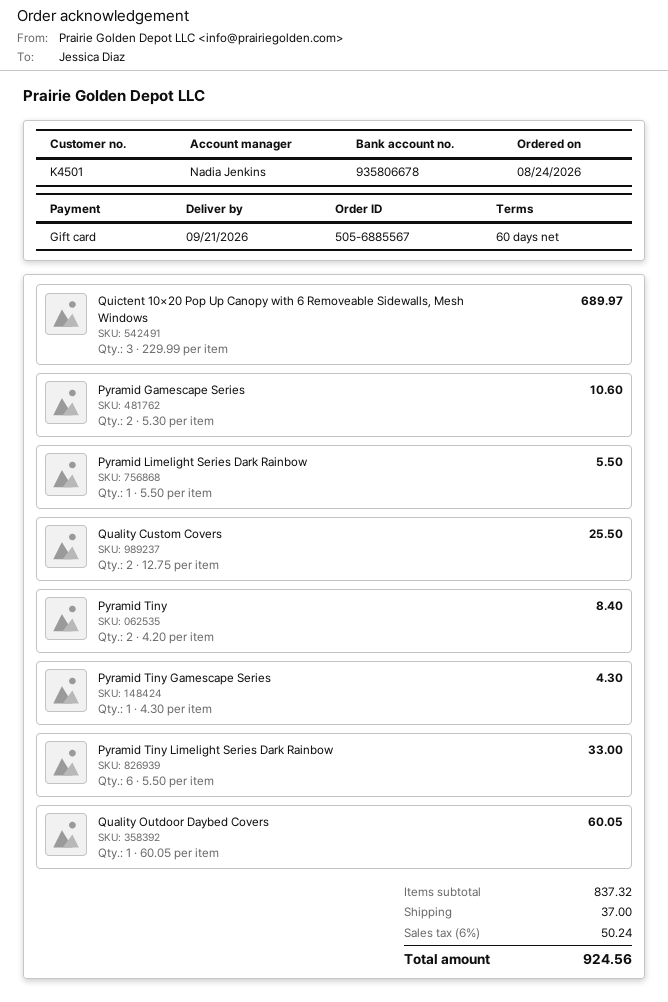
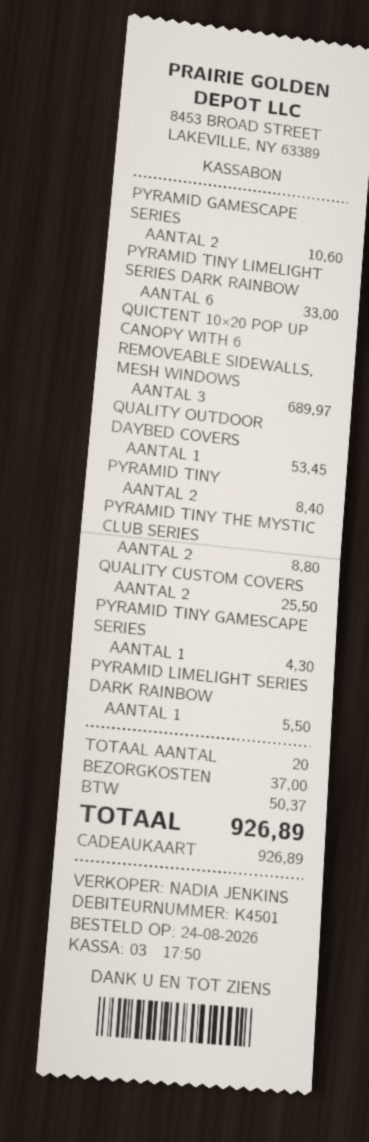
Quality Outdoor Daybed Covers: 1 for 60.05 -> 1 for 53.45
PYRAMID TINY THE MYSTIC CLUB SERIES: none -> 2 for 8.80
tax: 50.24 -> 50.37
total: 924.56 -> 926.89

